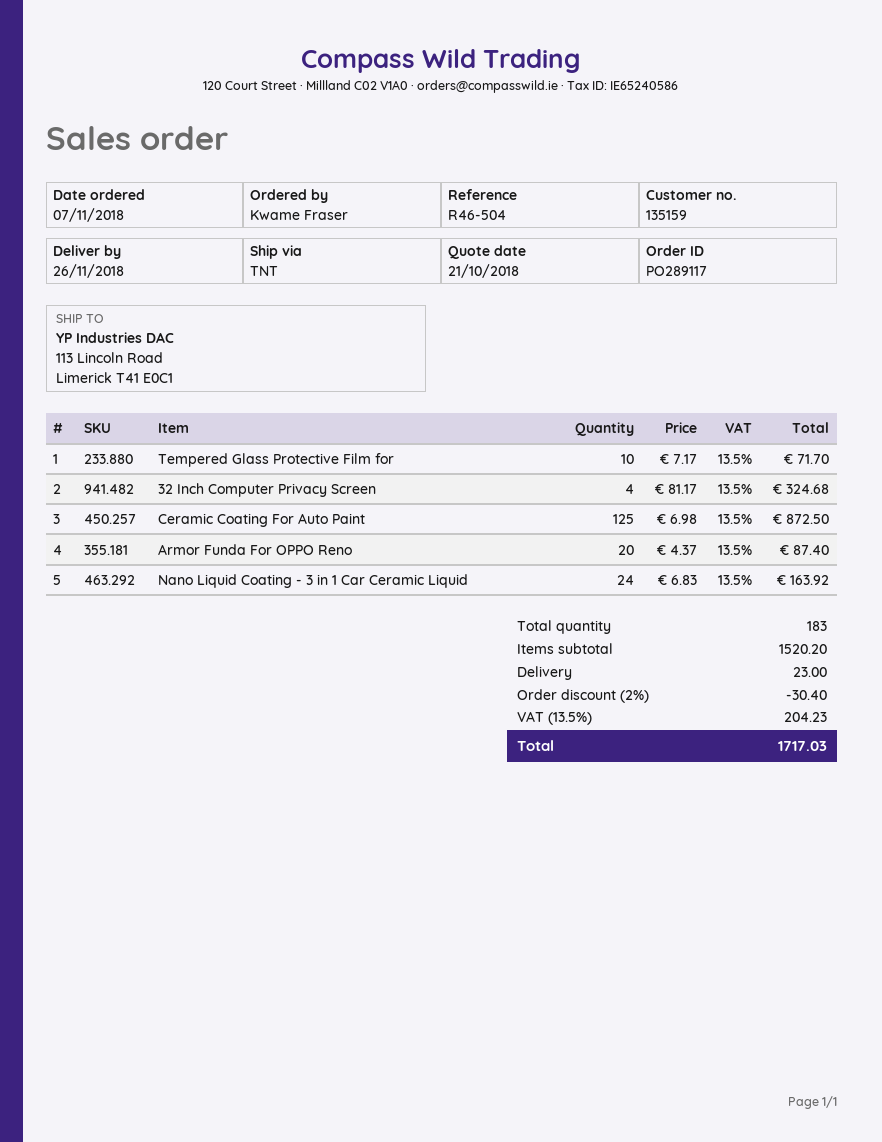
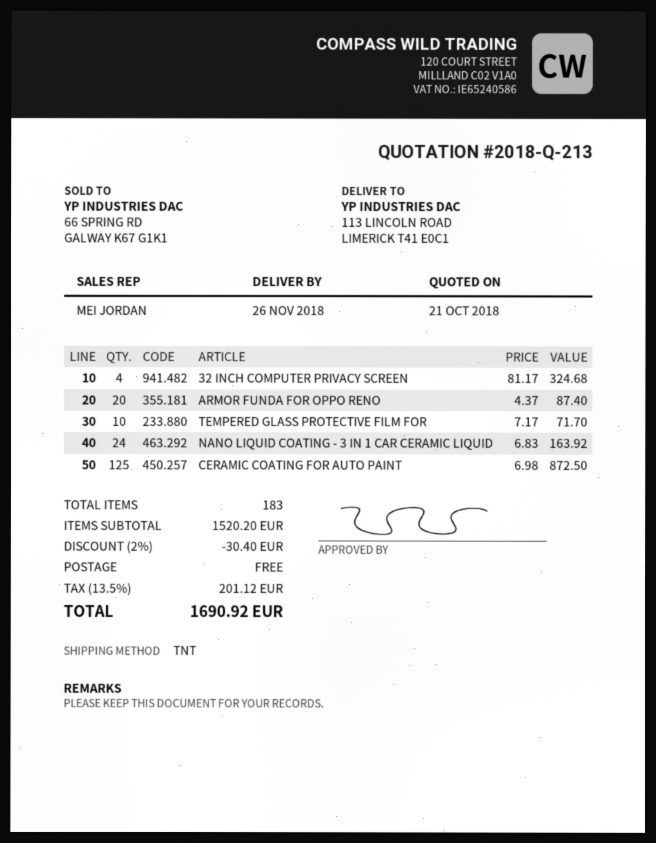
shipping: 23.00 -> 0.00
tax: 13.5% = 204.23 -> 13.5% = 201.12
total: 1717.03 -> 1690.92

